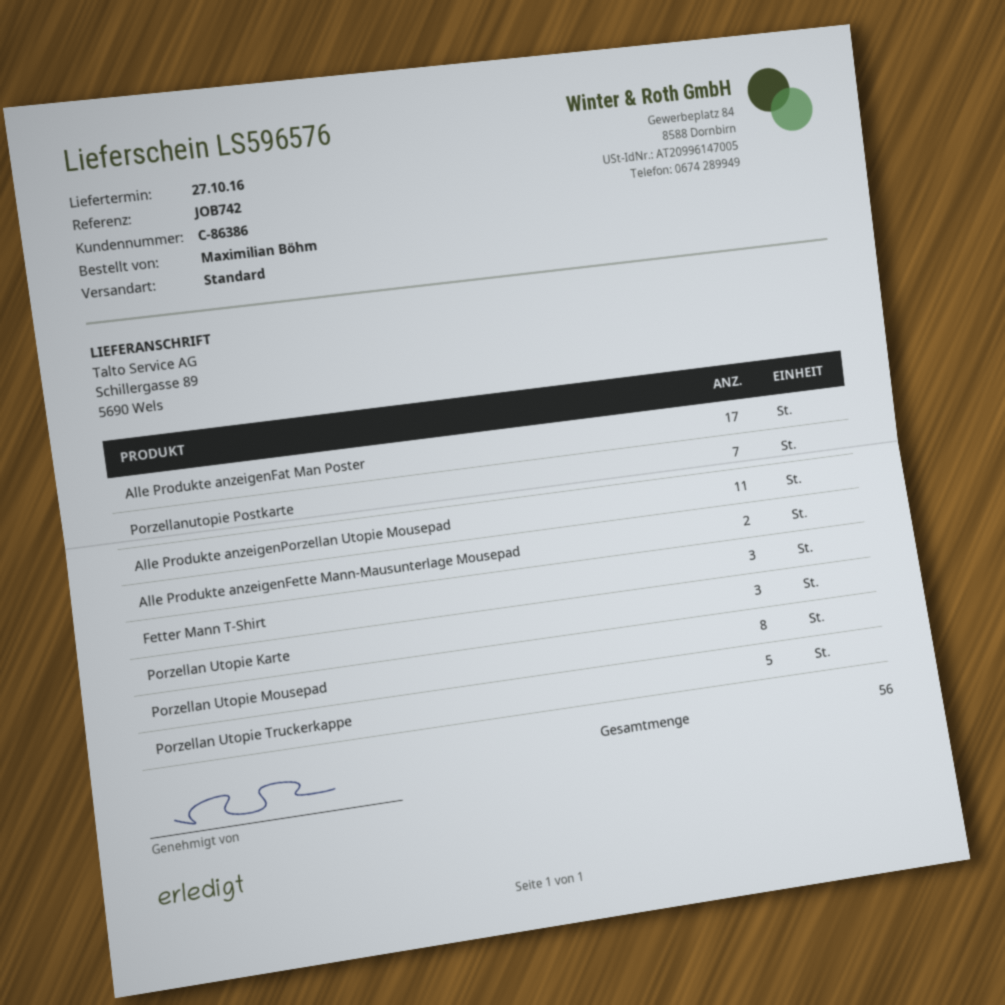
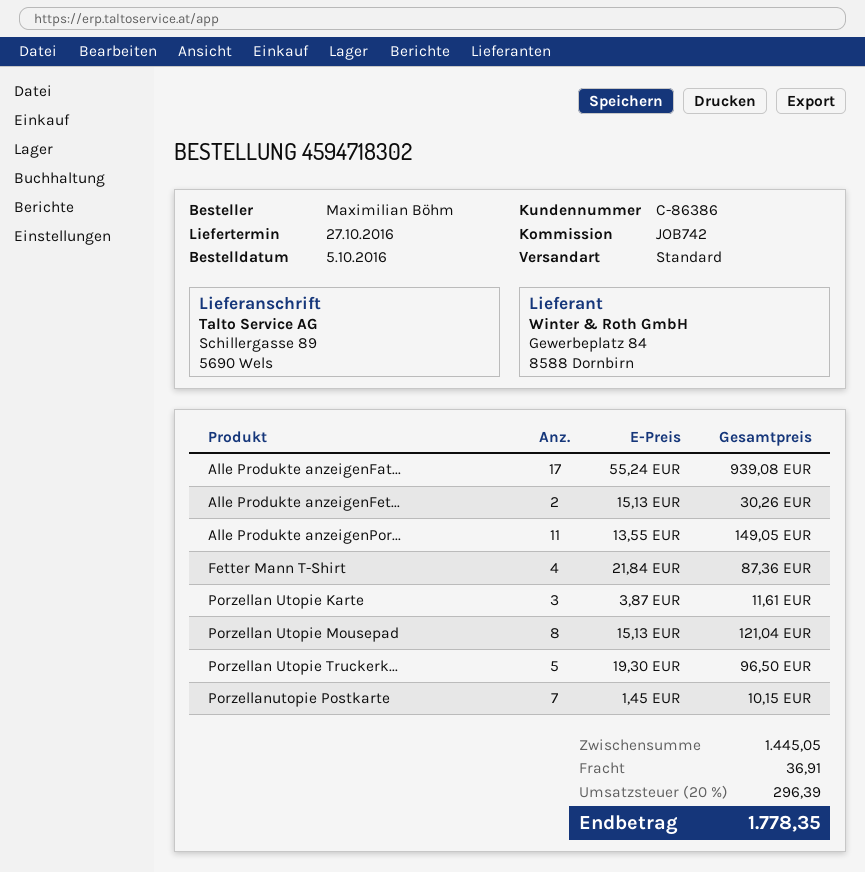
Fetter Mann T-Shirt: 3 -> 4

